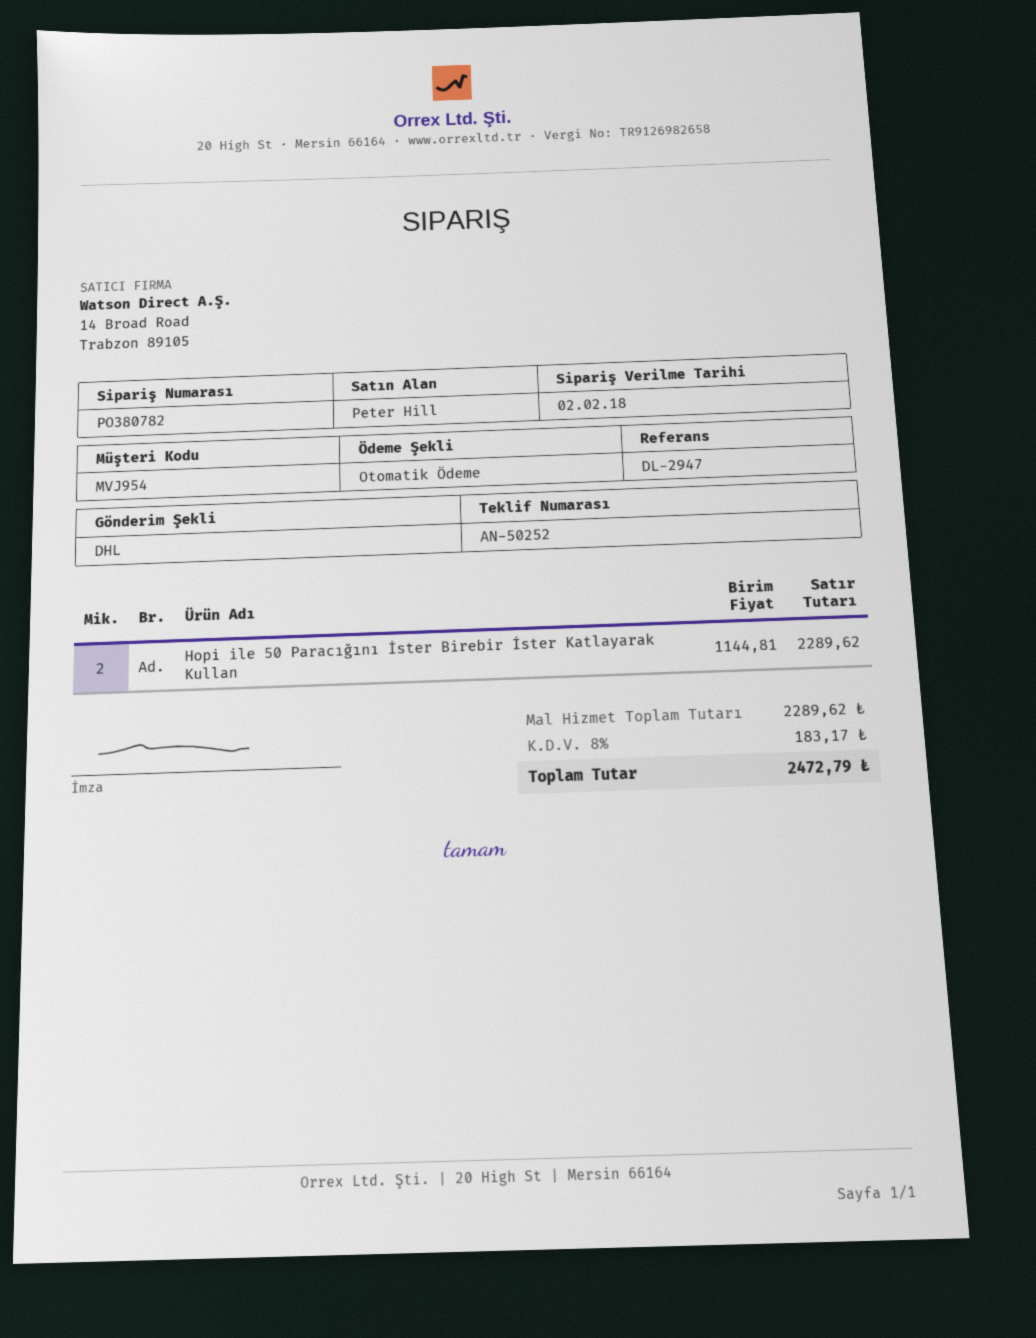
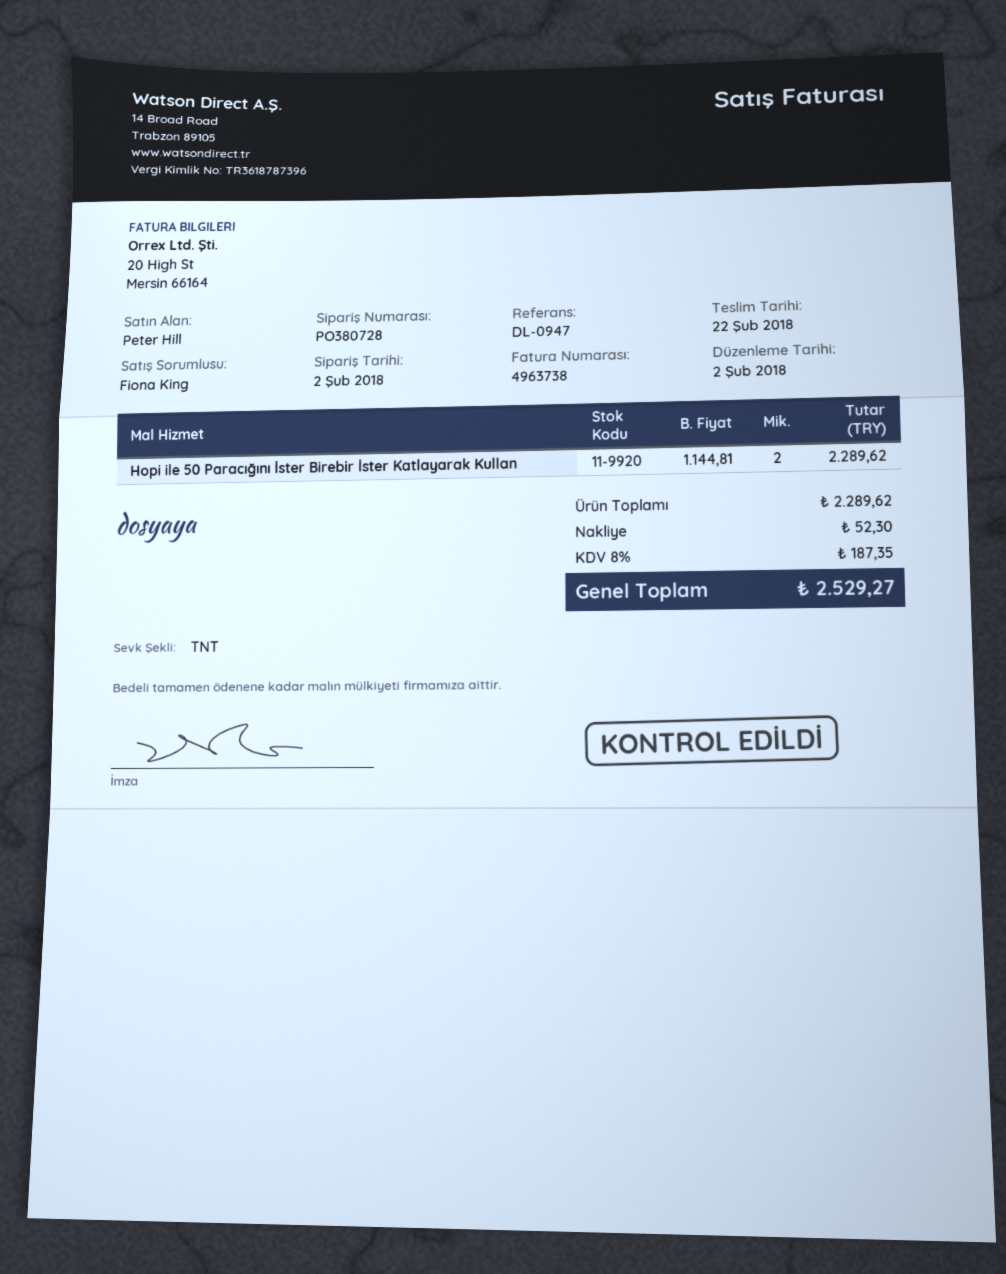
order number: PO380782 -> PO380728
reference: DL-2947 -> DL-0947
shipping method: DHL -> TNT
shipping: none -> 52.30
tax: 8% = 183.17 -> 8% = 187.35
total: 2472.79 -> 2529.27

